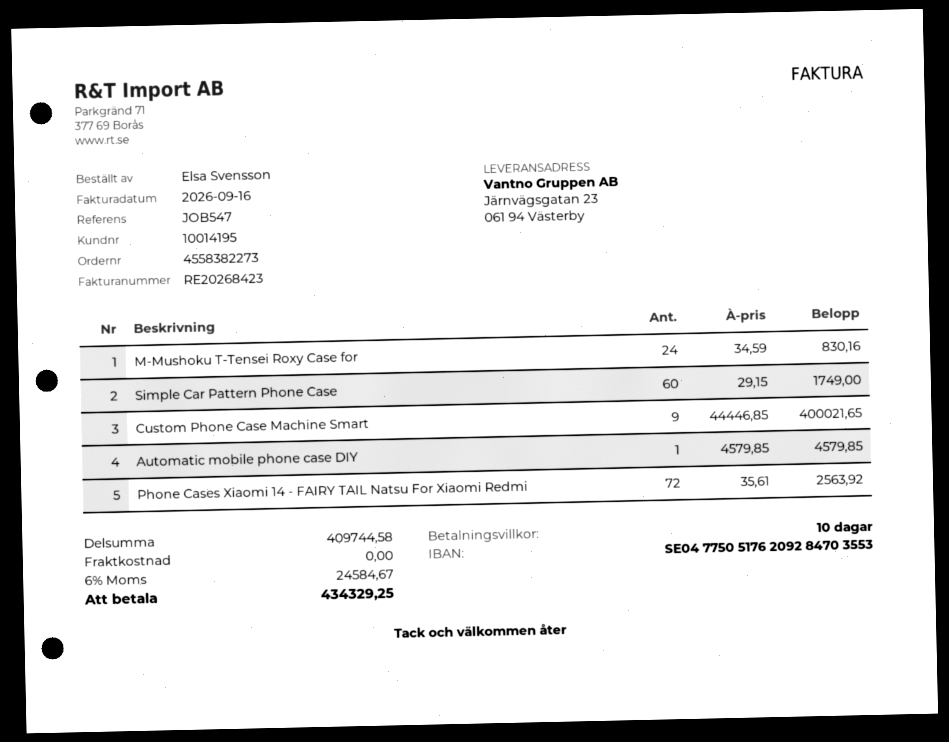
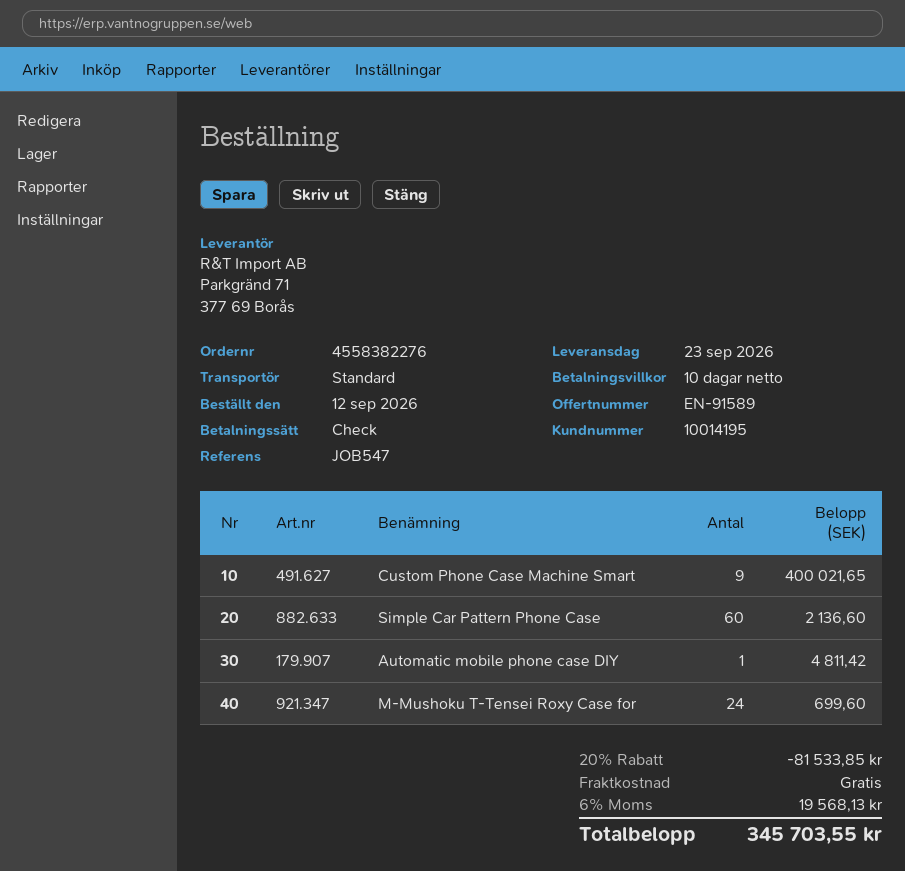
order number: 4558382273 -> 4558382276
M-Mushoku T-Tensei Roxy Case for: 24 for 830.16 -> 24 for 699.60
Simple Car Pattern Phone Case: 60 for 1749.00 -> 60 for 2136.60
Automatic mobile phone case DIY: 1 for 4579.85 -> 1 for 4811.42
Phone Cases Xiaomi 14 - FAIRY TAIL Natsu For Xiaomi Redmi: 72 for 2563.92 -> none
discount: none -> 20% = 81533.85
tax: 6% = 24584.67 -> 6% = 19568.13
total: 434329.25 -> 345703.55

